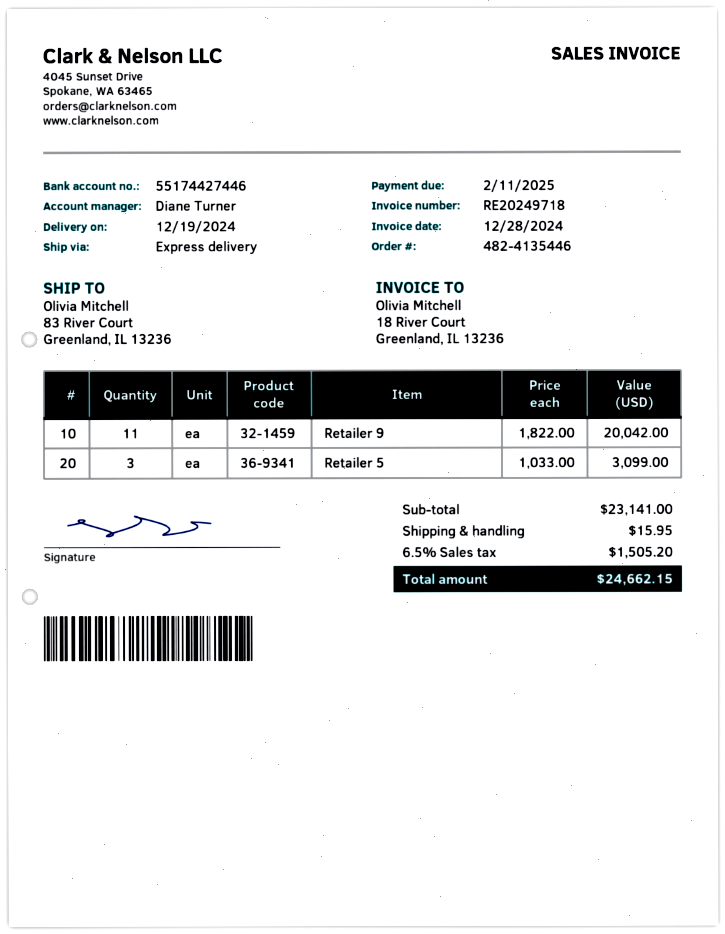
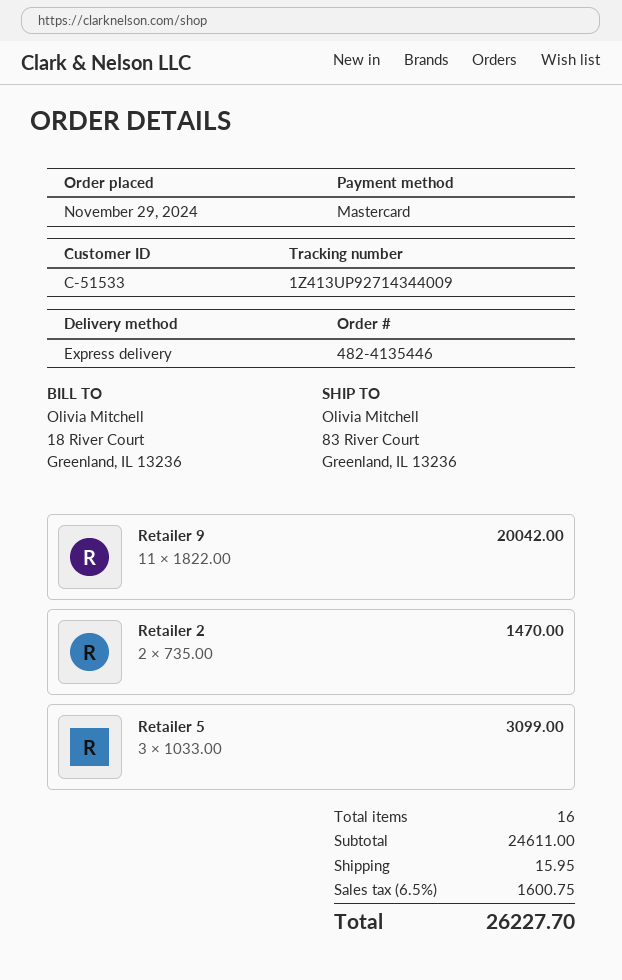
Retailer 2: none -> 2 x 735.00 = 1470.00
subtotal: 23141.00 -> 24611.00
tax: 6.5% = 1505.20 -> 6.5% = 1600.75
total: 24662.15 -> 26227.70

